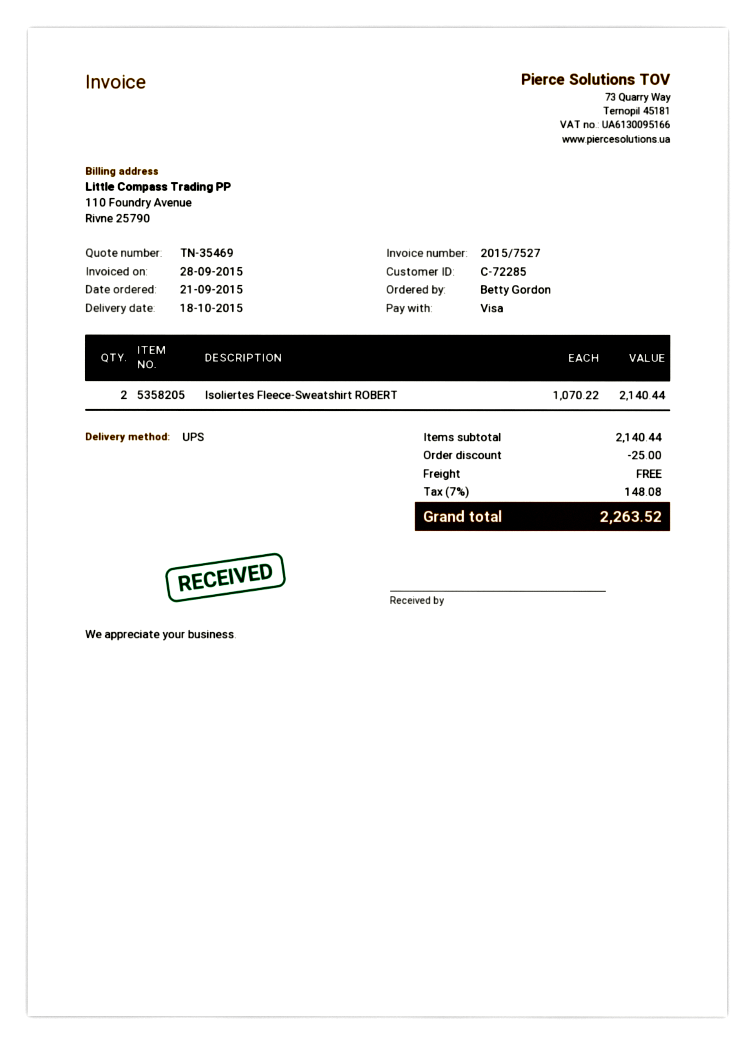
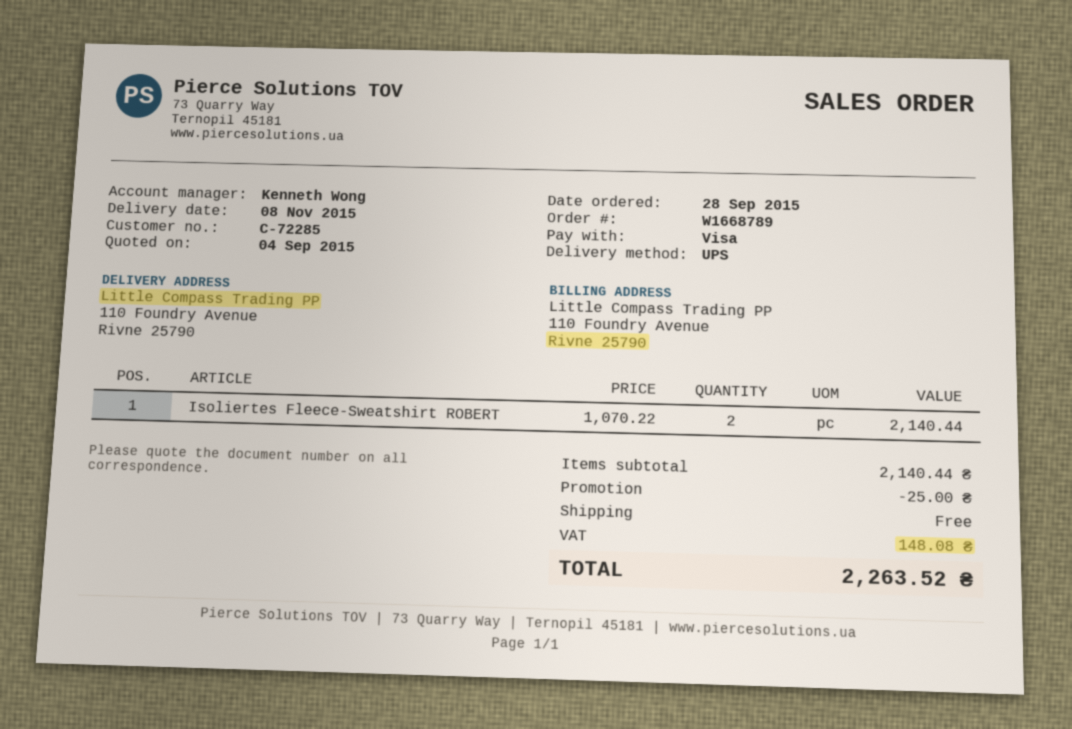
order date: 2015-09-21 -> 2015-09-28
delivery date: 2015-10-18 -> 2015-11-08

